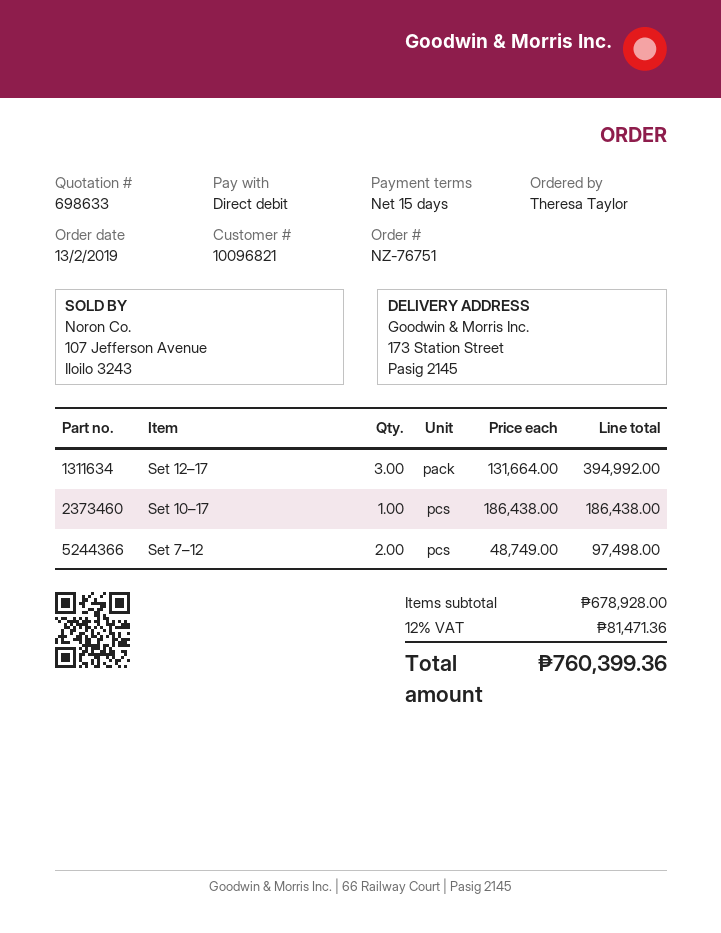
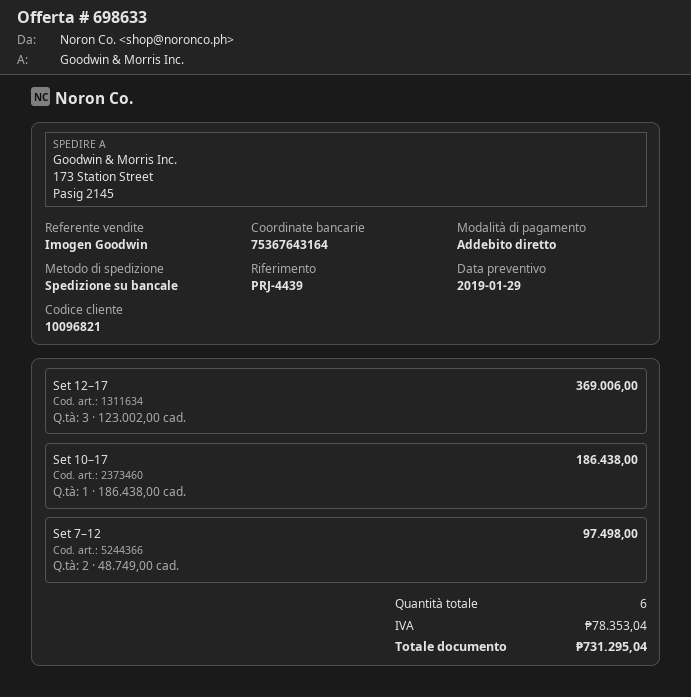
Set 12–17: 3 x 131664.00 = 394992.00 -> 3 x 123002.00 = 369006.00
tax: 81471.36 -> 78353.04
total: 760399.36 -> 731295.04

